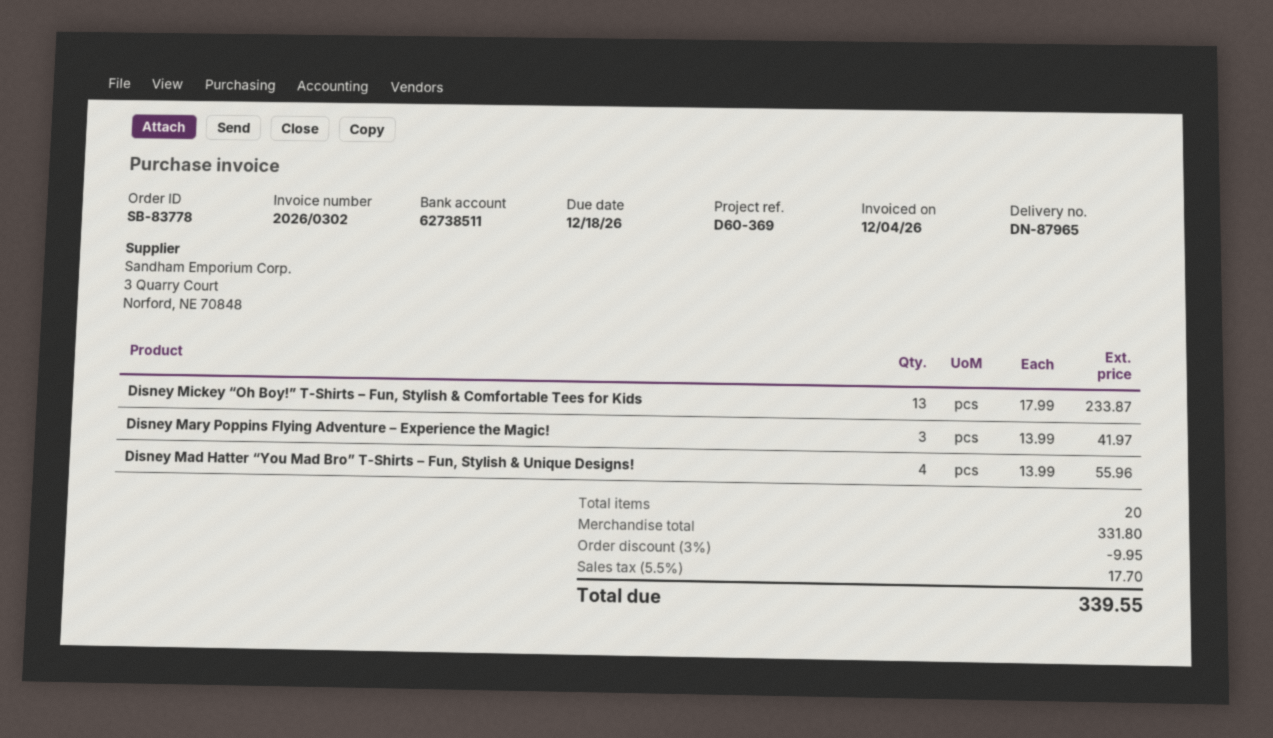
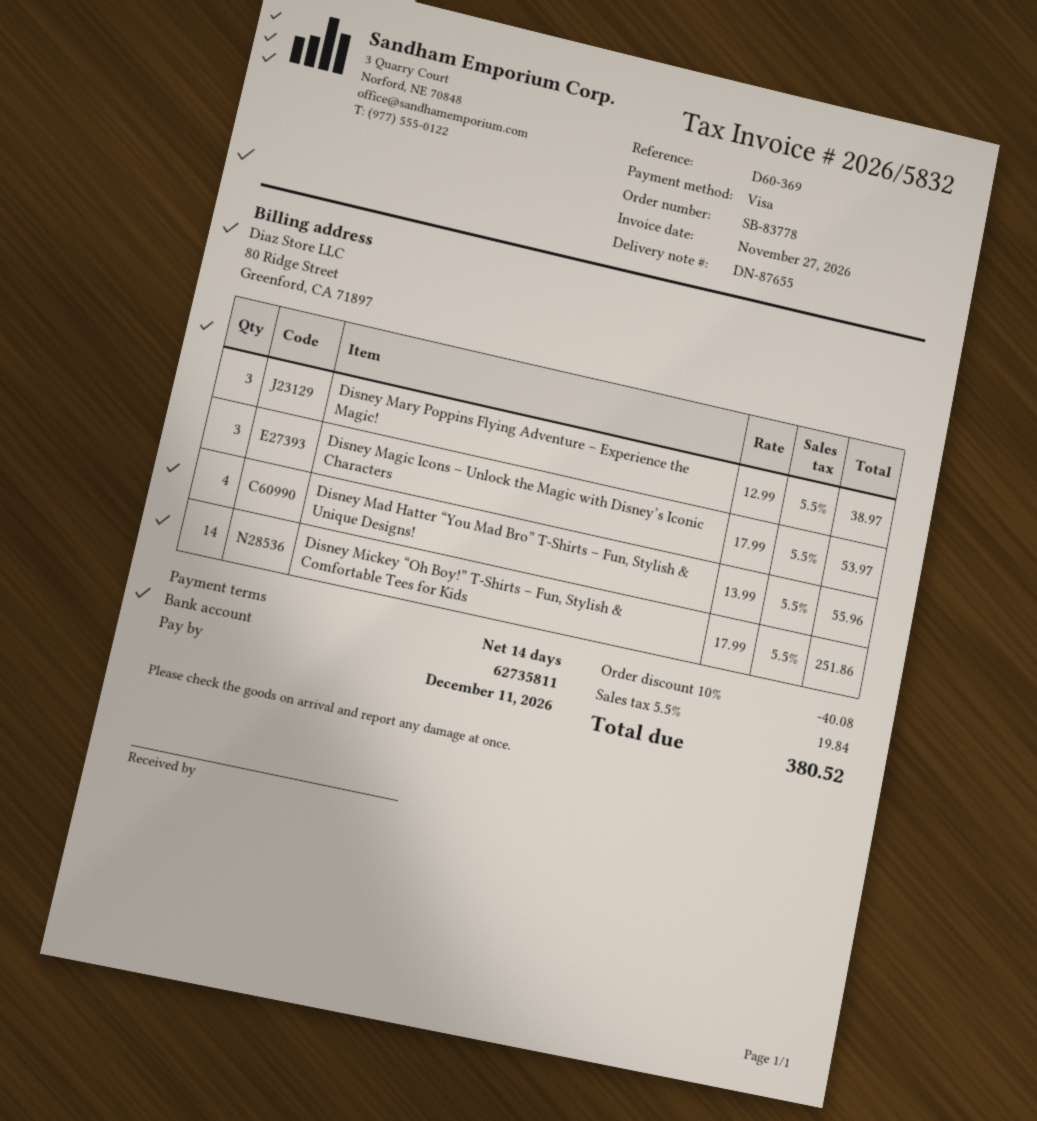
delivery note number: DN-87965 -> DN-87655
invoice number: 2026/0302 -> 2026/5832
invoice date: 2026-12-04 -> 2026-11-27
due date: 2026-12-18 -> 2026-12-11
bank account: 62738511 -> 62735811
Disney Mickey “Oh Boy!” T-Shirts – Fun, Stylish & Comfortable Tees for Kids: 13 x 17.99 = 233.87 -> 14 x 17.99 = 251.86
Disney Mary Poppins Flying Adventure – Experience the Magic!: 3 x 13.99 = 41.97 -> 3 x 12.99 = 38.97
Disney Magic Icons – Unlock the Magic with Disney’s Iconic Characters: none -> 3 x 17.99 = 53.97
discount: 3% = 9.95 -> 10% = 40.08
tax: 5.5% = 17.70 -> 5.5% = 19.84
total: 339.55 -> 380.52

